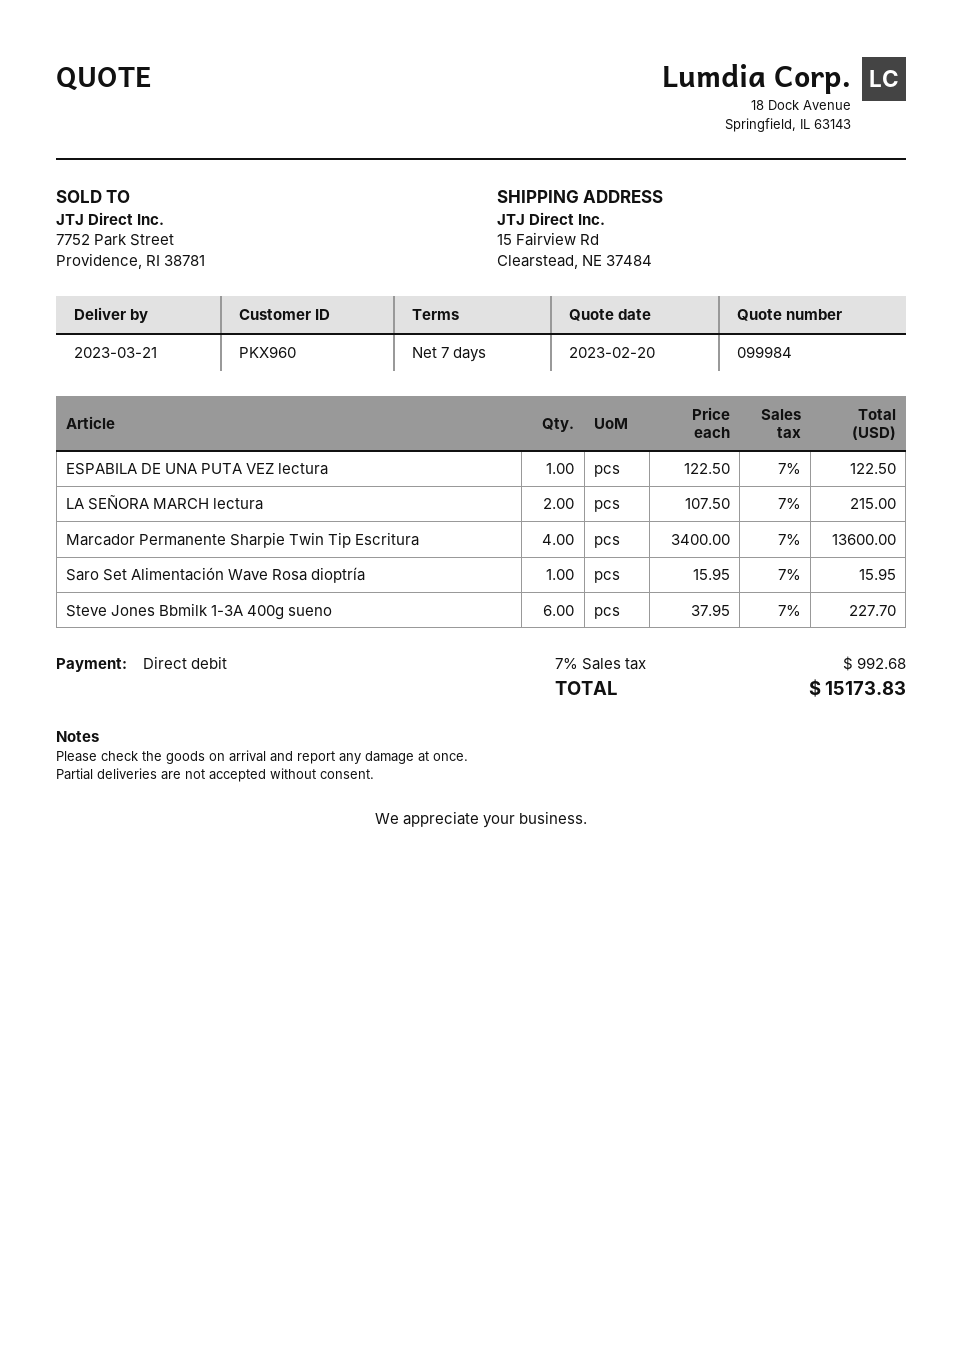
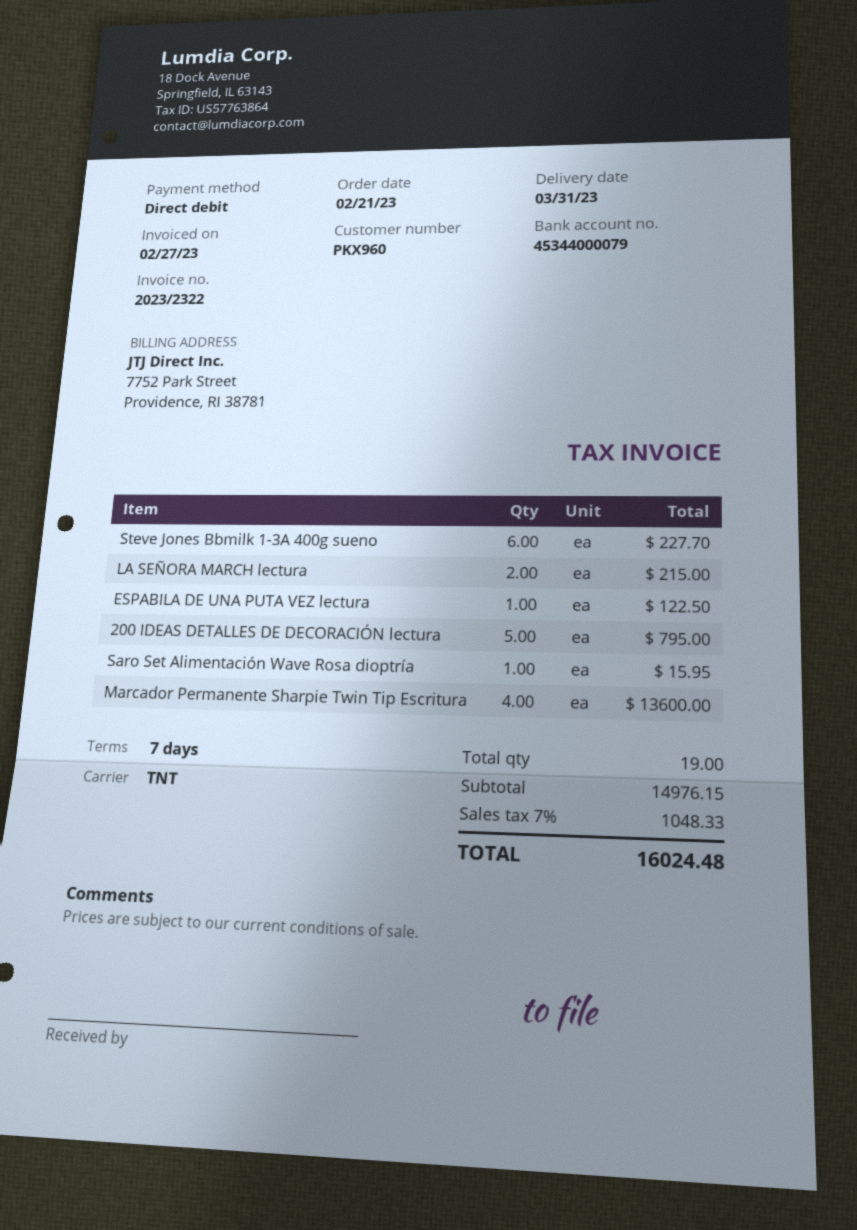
delivery date: 2023-03-21 -> 2023-03-31
200 IDEAS DETALLES DE DECORACIÓN lectura: none -> 5 for 795.00
tax: 7% = 992.68 -> 7% = 1048.33
total: 15173.83 -> 16024.48

